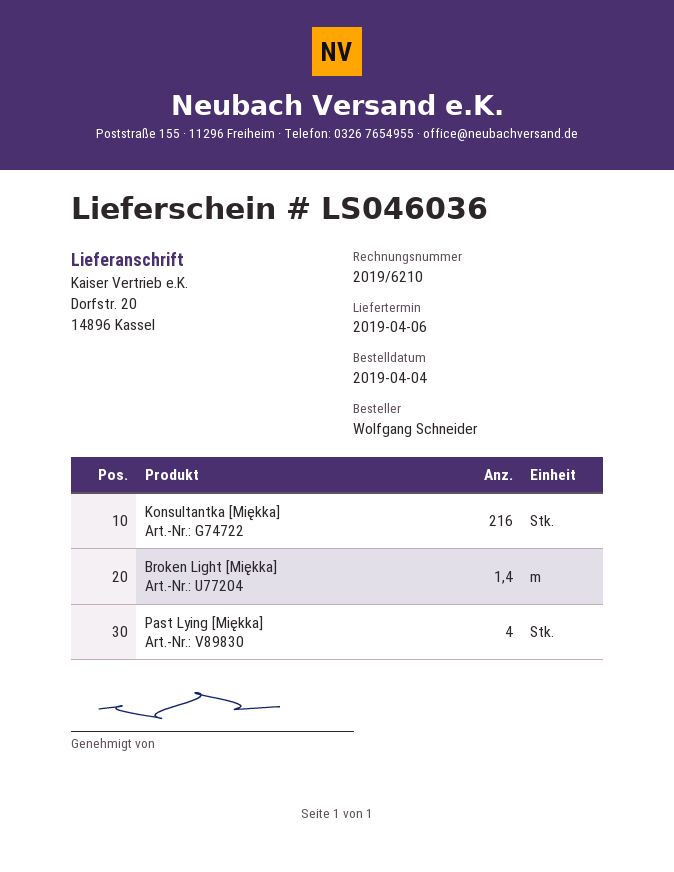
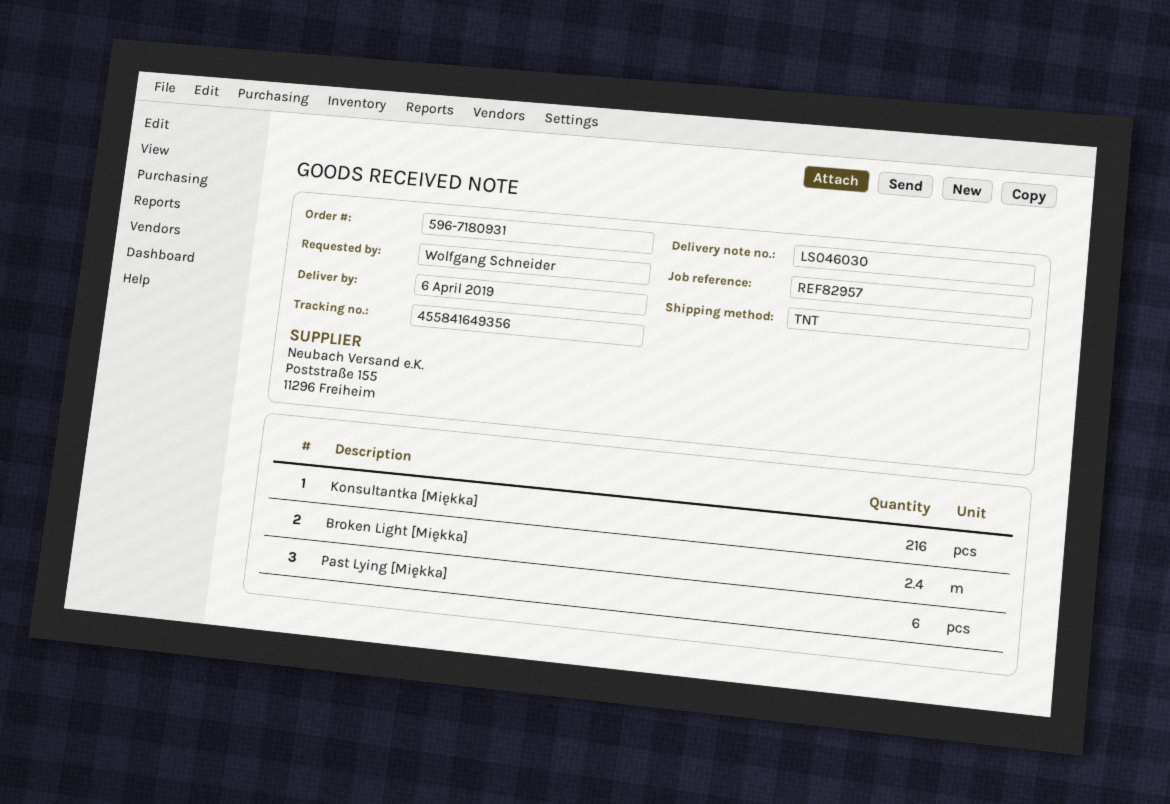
delivery note number: LS046036 -> LS046030
Broken Light [Miękka]: 1.4 -> 2.4
Past Lying [Miękka]: 4 -> 6

